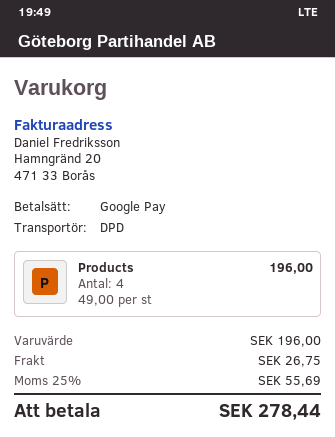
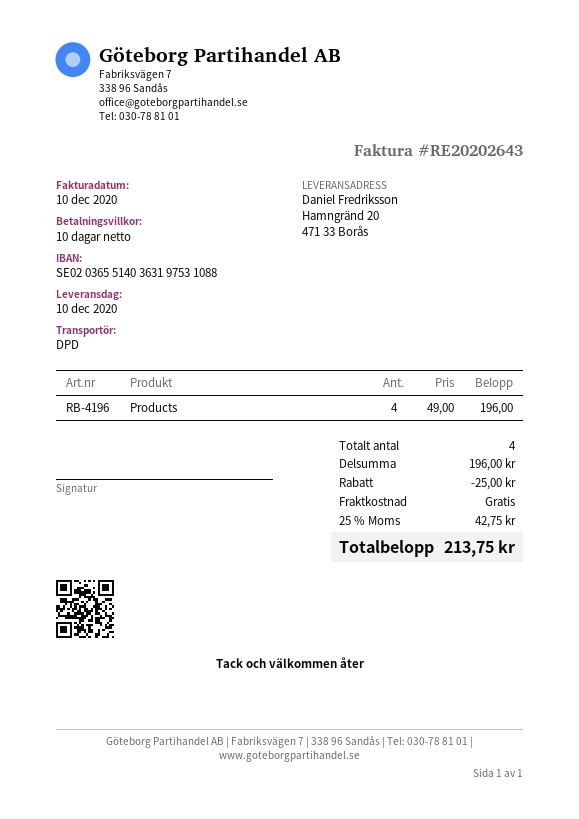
discount: none -> 25.00
shipping: 26.75 -> 0.00
tax: 25% = 55.69 -> 25% = 42.75
total: 278.44 -> 213.75

